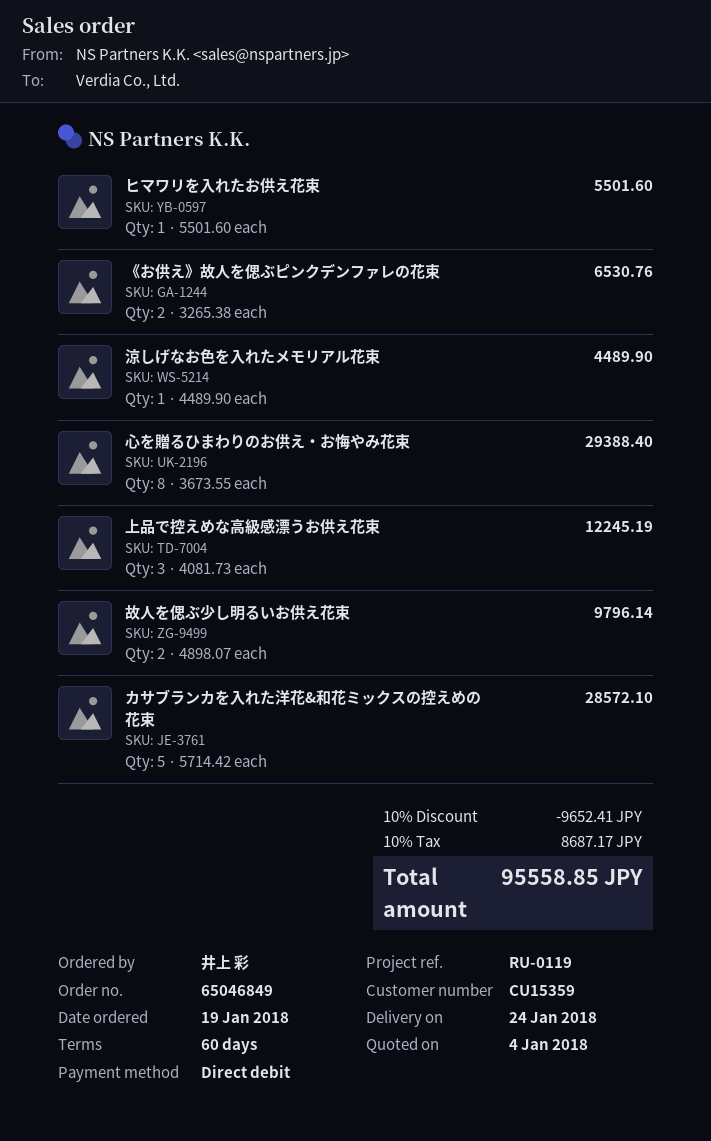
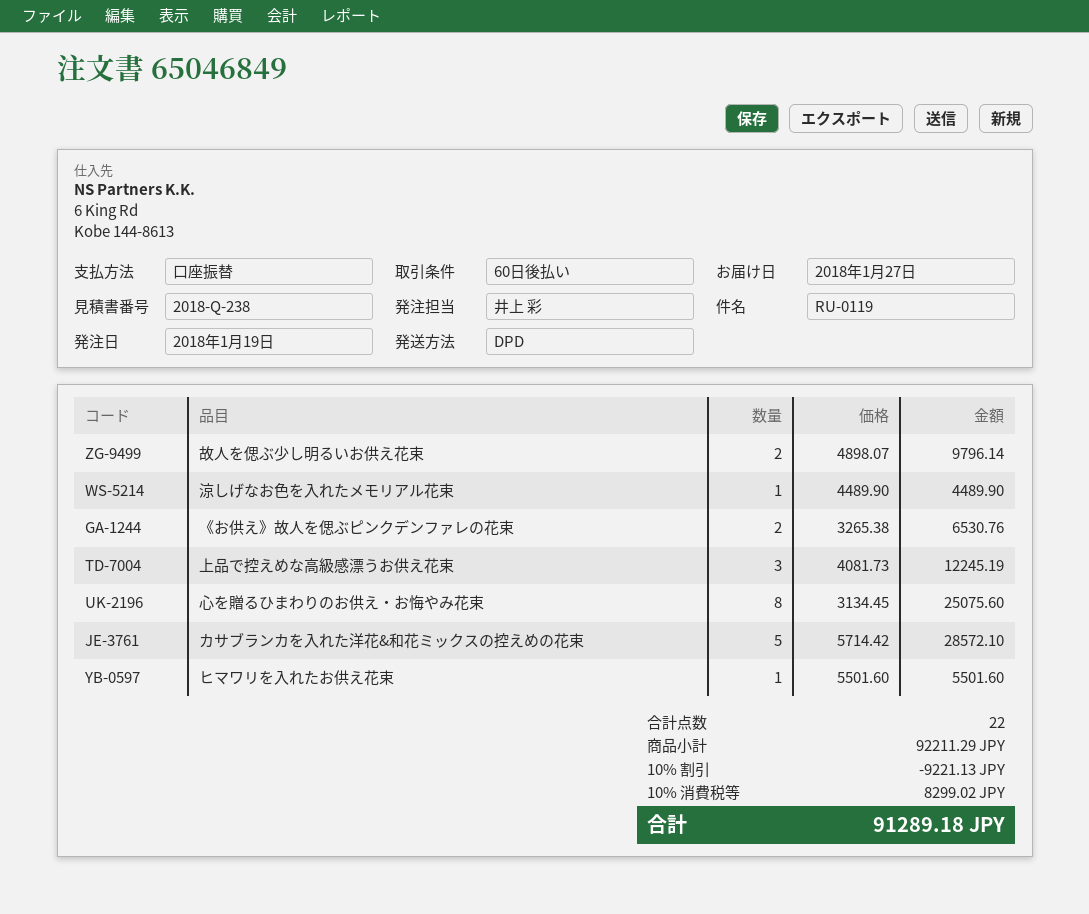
delivery date: 2018-01-24 -> 2018-01-27
心を贈るひまわりのお供え・お悔やみ花束: 8 x 3673.55 = 29388.40 -> 8 x 3134.45 = 25075.60
discount: 10% = 9652.41 -> 10% = 9221.13
tax: 10% = 8687.17 -> 10% = 8299.02
total: 95558.85 -> 91289.18

